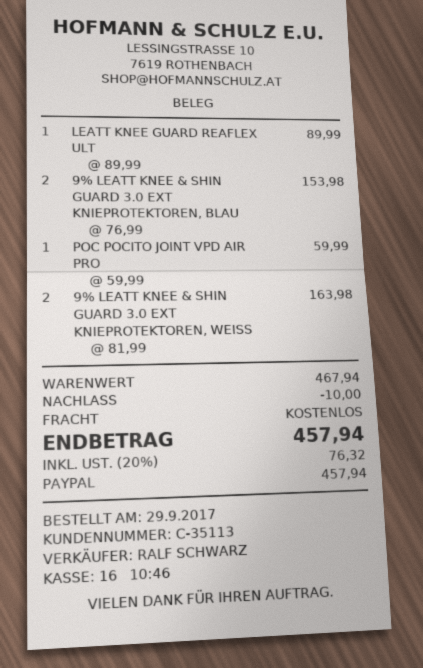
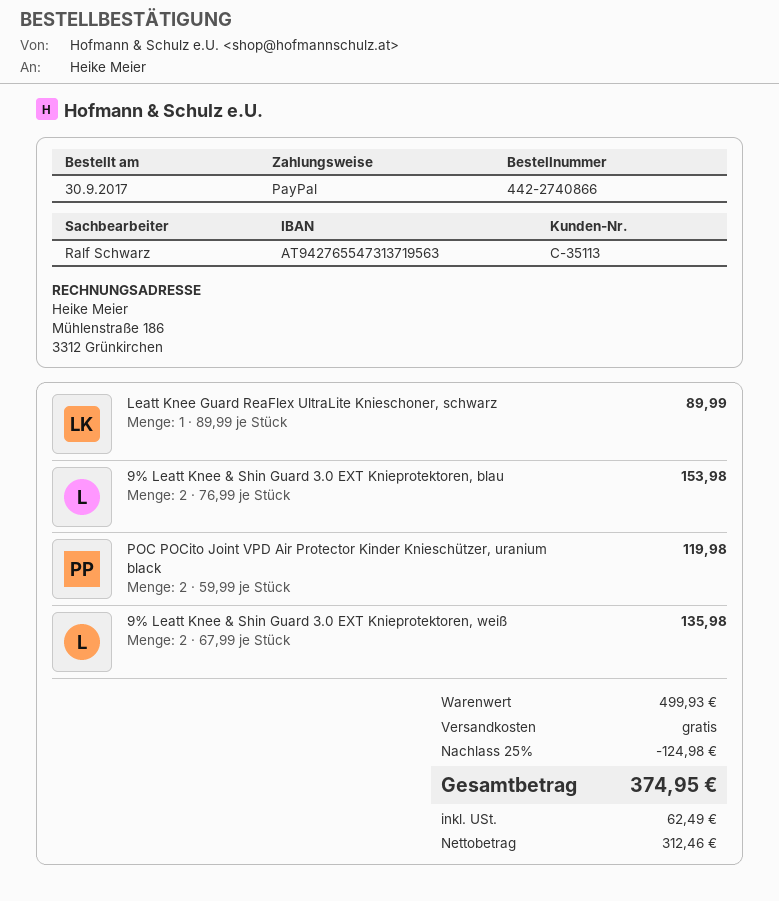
order date: 2017-09-29 -> 2017-09-30
POC POCITO JOINT VPD AIR PRO: 1 x 59.99 = 59.99 -> 2 x 59.99 = 119.98
9% LEATT KNEE & SHIN GUARD 3.0 EXT KNIEPROTEKTOREN, WEISS: 2 x 81.99 = 163.98 -> 2 x 67.99 = 135.98
subtotal: 467.94 -> 499.93
discount: 10.00 -> 124.98
tax: 76.32 -> 62.49
total: 457.94 -> 374.95

